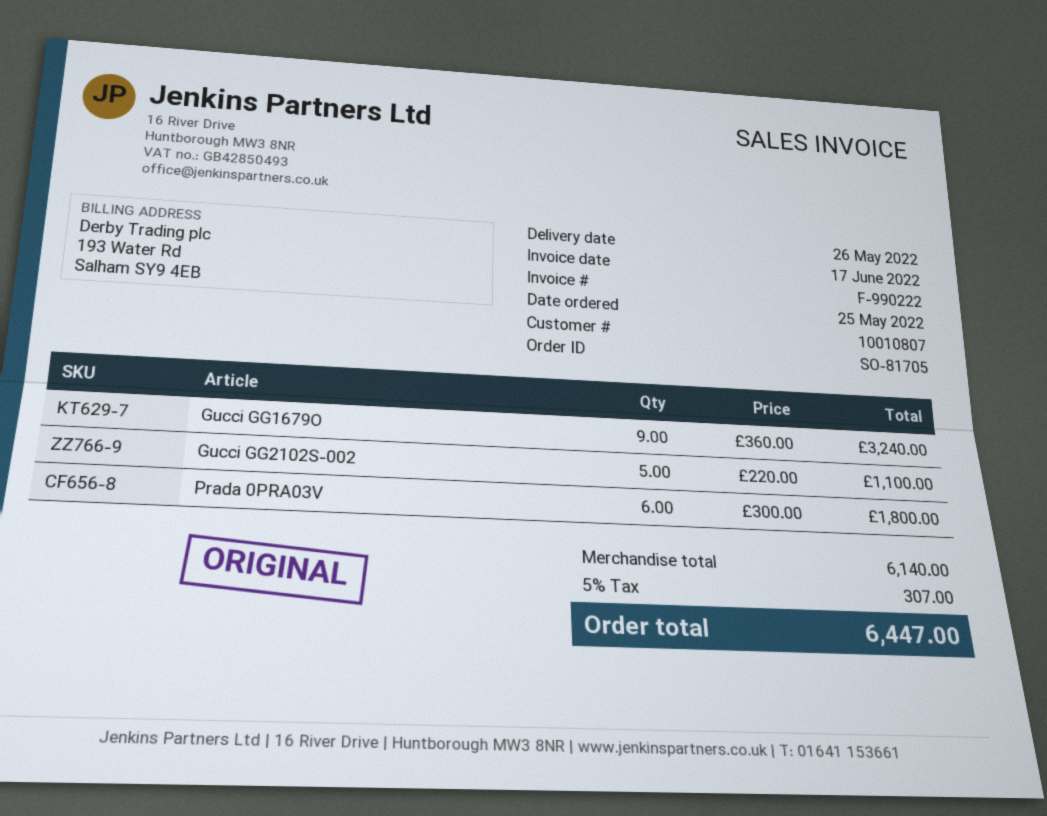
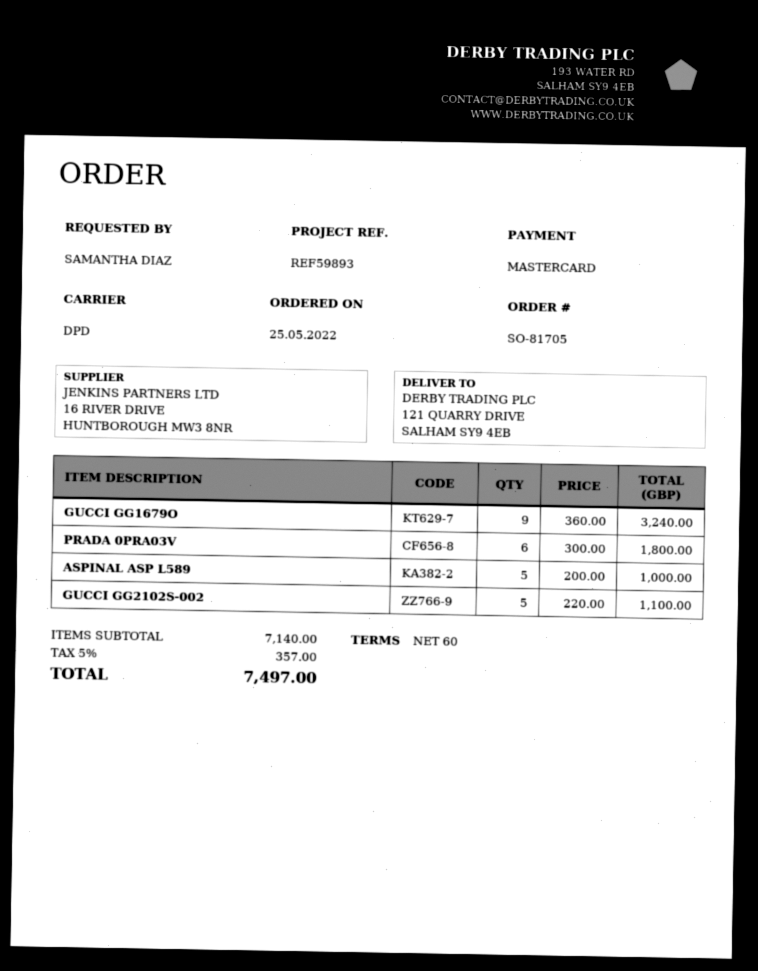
ASPINAL ASP L589: none -> 5 x 200.00 = 1000.00
subtotal: 6140.00 -> 7140.00
tax: 5% = 307.00 -> 5% = 357.00
total: 6447.00 -> 7497.00

